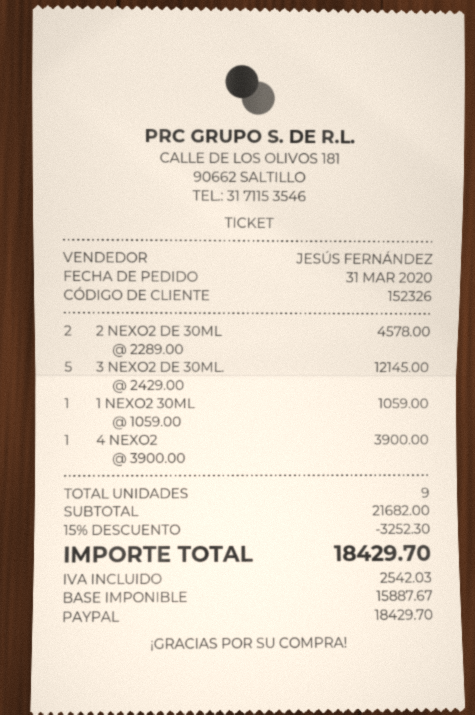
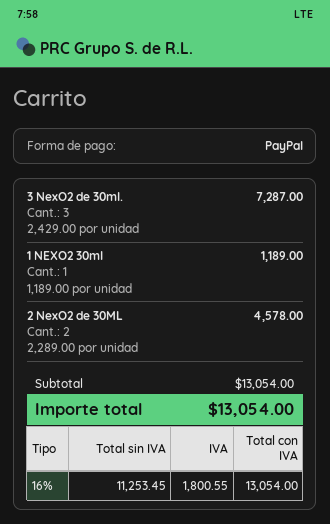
3 NEXO2 DE 30ML.: 5 x 2429.00 = 12145.00 -> 3 x 2429.00 = 7287.00
1 NEXO2 30ML: 1 x 1059.00 = 1059.00 -> 1 x 1189.00 = 1189.00
4 NEXO2: 1 x 3900.00 = 3900.00 -> none
subtotal: 21682.00 -> 13054.00
discount: 15% = 3252.30 -> none
net: 15887.67 -> 11253.45
tax: 2542.03 -> 1800.55
total: 18429.70 -> 13054.00

